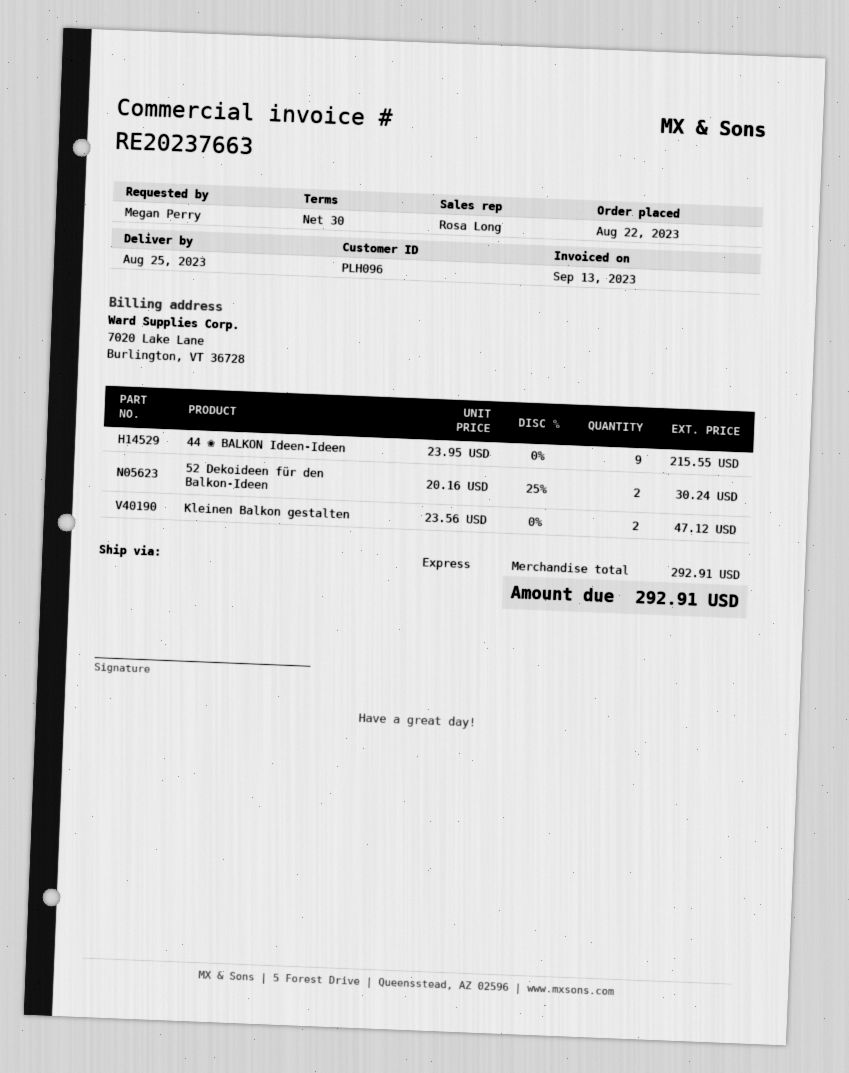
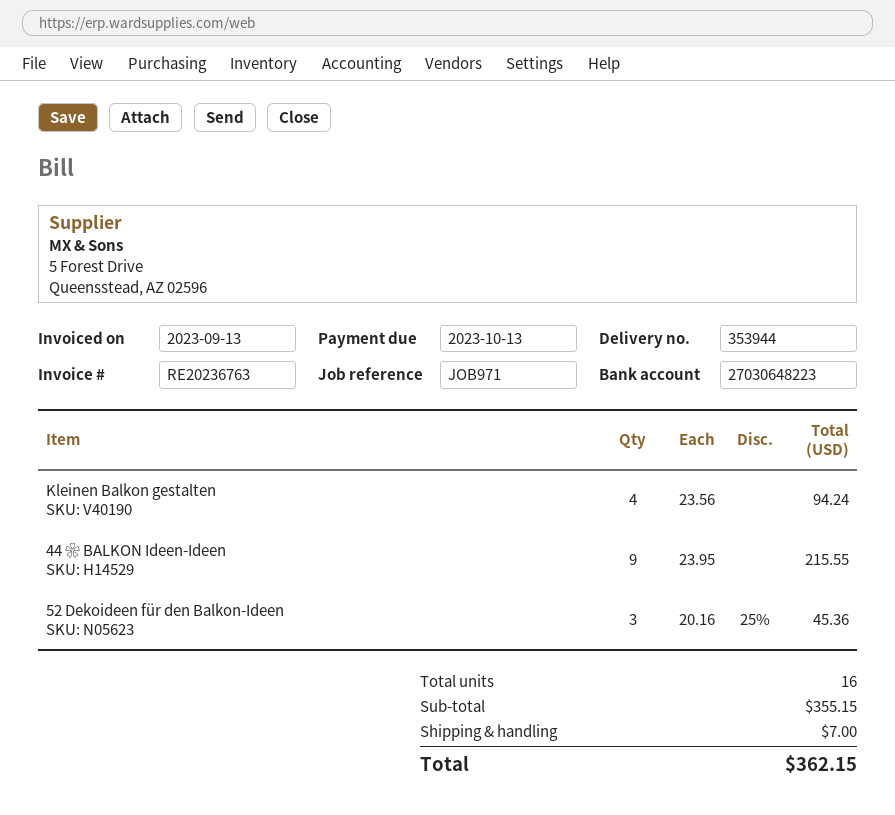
invoice number: RE20237663 -> RE20236763
52 Dekoideen für den Balkon-Ideen: 2 x 20.16 - 25% = 30.24 -> 3 x 20.16 - 25% = 45.36
Kleinen Balkon gestalten: 2 x 23.56 = 47.12 -> 4 x 23.56 = 94.24
subtotal: 292.91 -> 355.15
shipping: none -> 7.00
total: 292.91 -> 362.15

